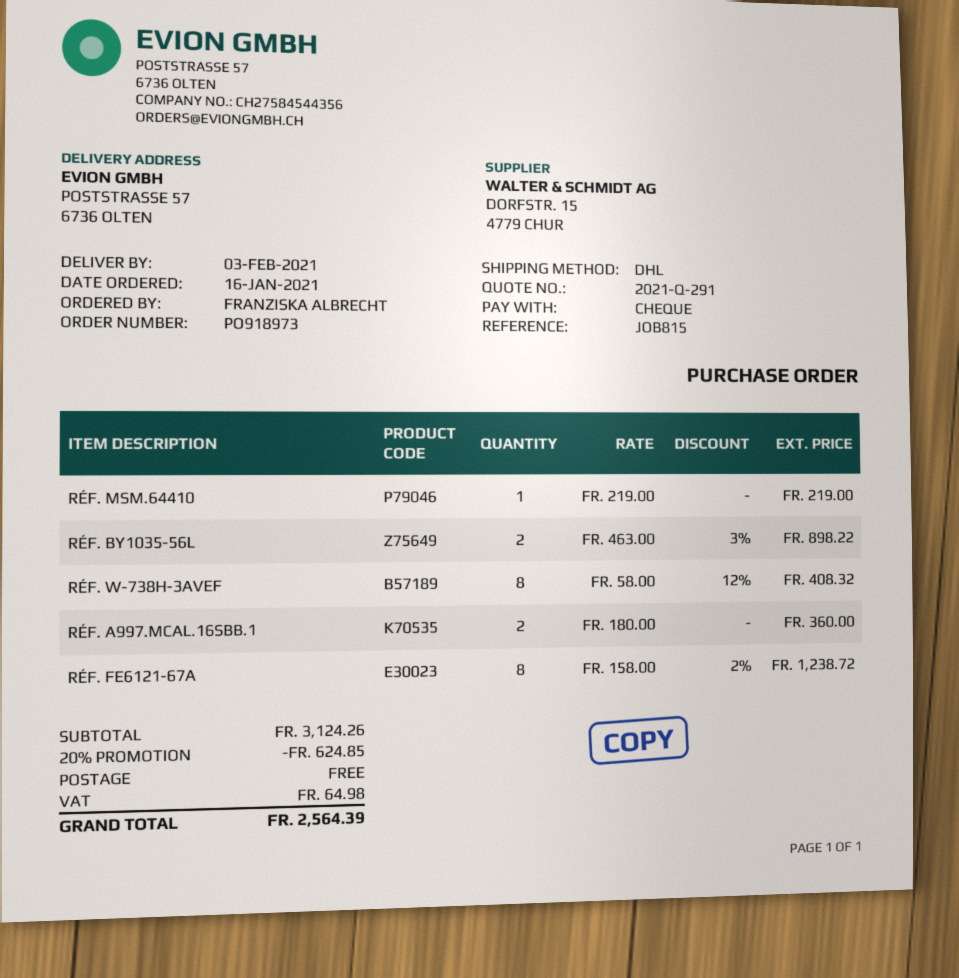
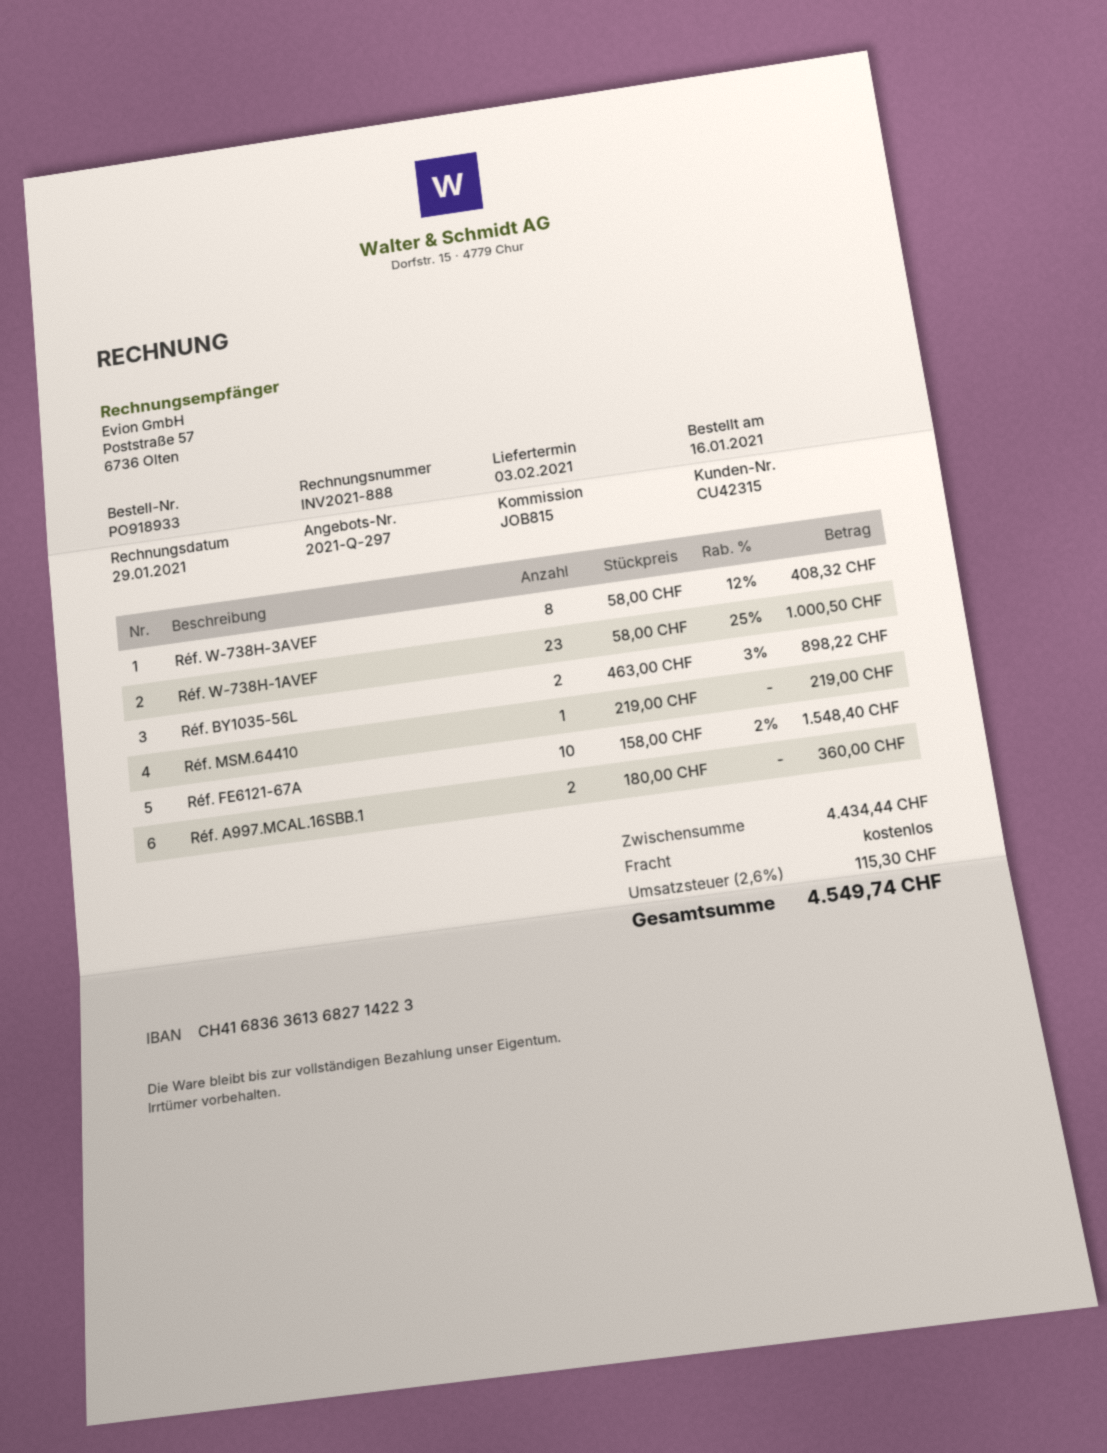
quote number: 2021-Q-291 -> 2021-Q-297
order number: PO918973 -> PO918933
RÉF. FE6121-67A: 8 x 158.00 - 2% = 1238.72 -> 10 x 158.00 - 2% = 1548.40
Réf. W-738H-1AVEF: none -> 23 x 58.00 - 25% = 1000.50
subtotal: 3124.26 -> 4434.44
discount: 20% = 624.85 -> none
tax: 64.98 -> 115.30
total: 2564.39 -> 4549.74

